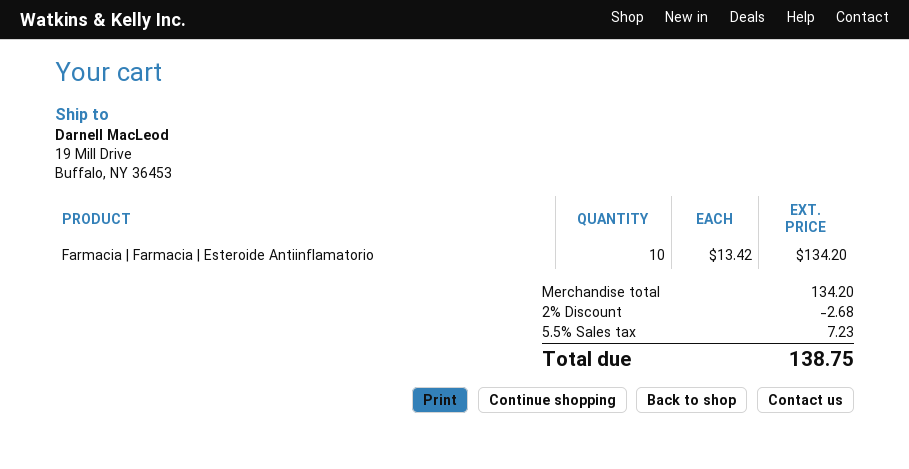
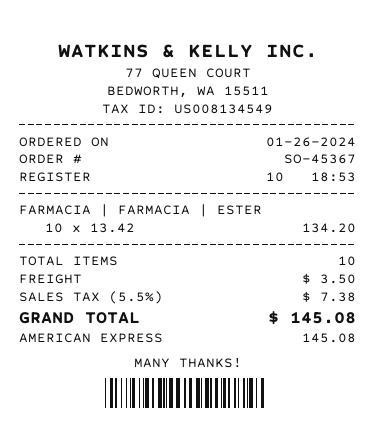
discount: 2% = 2.68 -> none
shipping: none -> 3.50
tax: 5.5% = 7.23 -> 5.5% = 7.38
total: 138.75 -> 145.08

